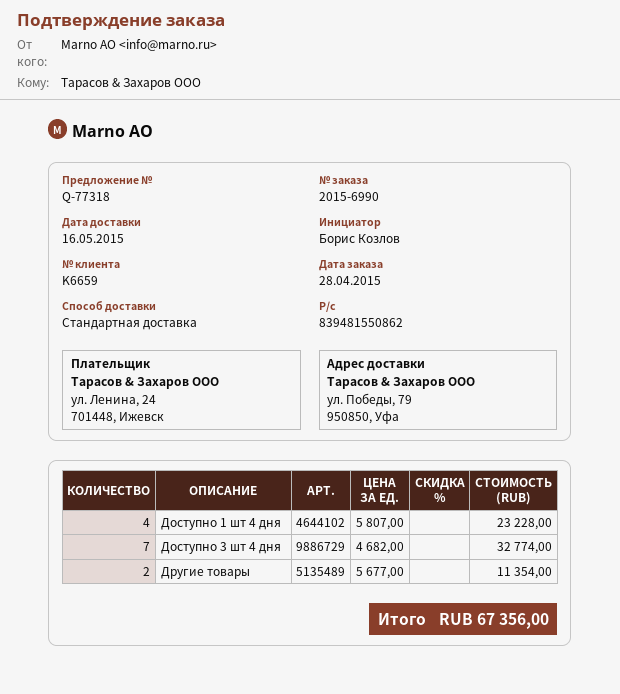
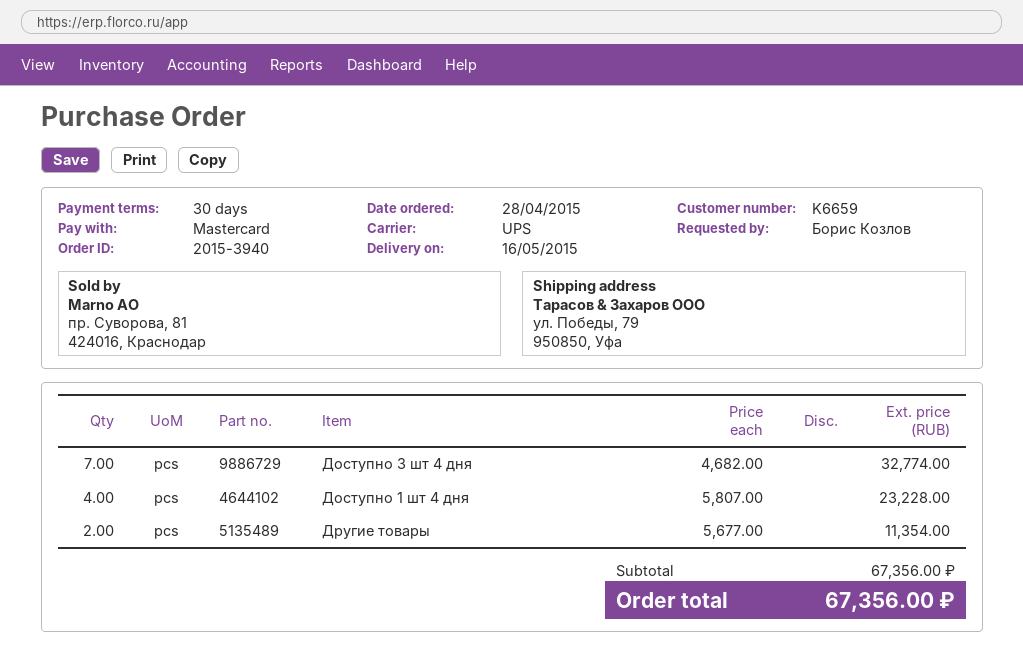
order number: 2015-6990 -> 2015-3940
shipping method: standard -> UPS

